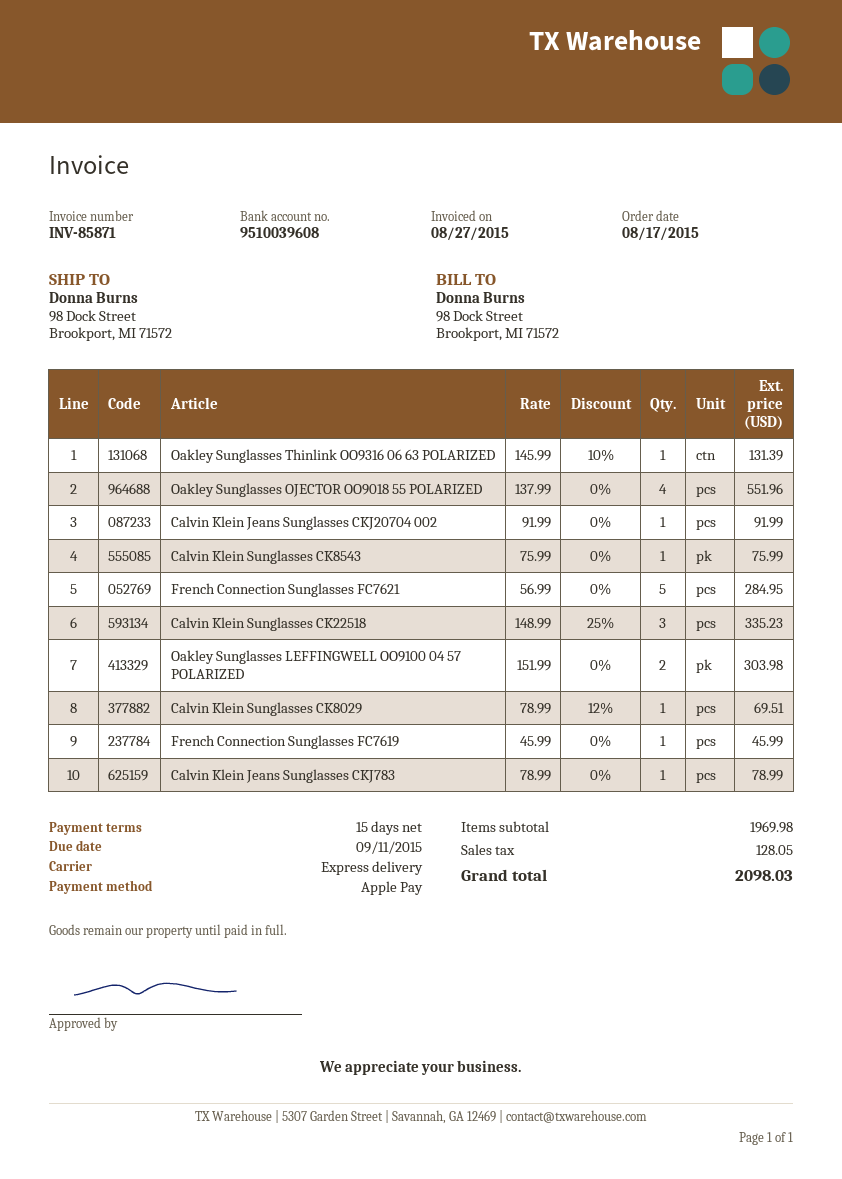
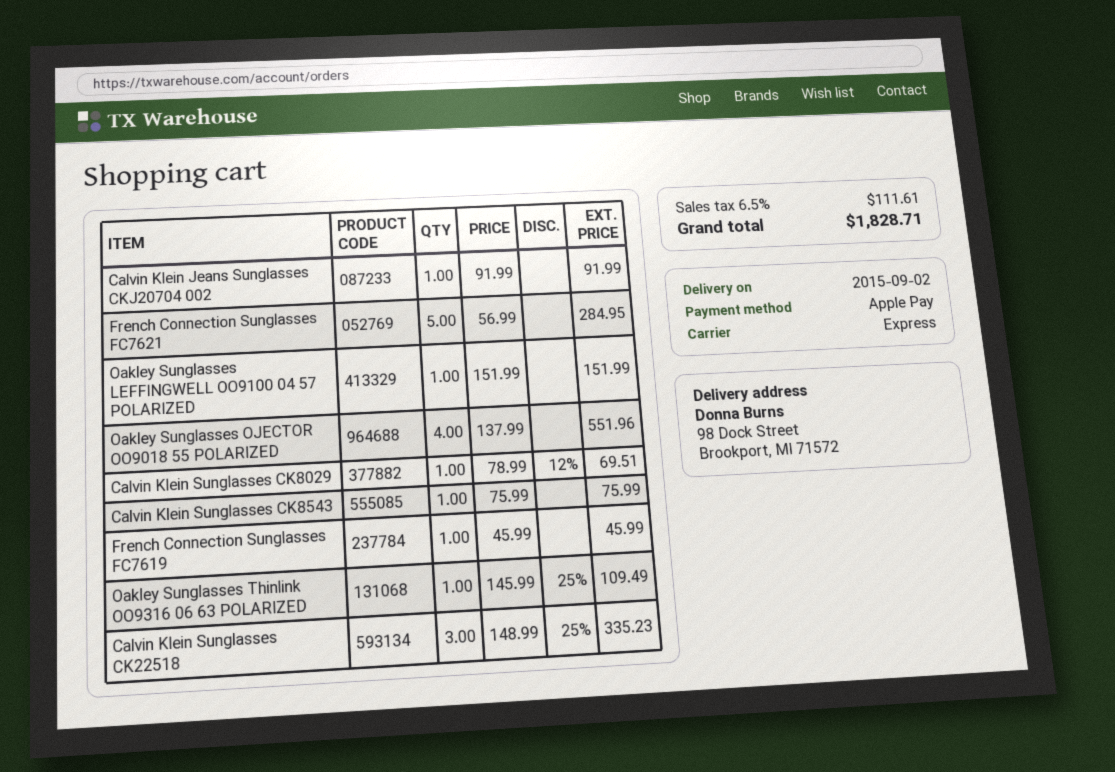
Oakley Sunglasses Thinlink OO9316 06 63 POLARIZED: 1 x 145.99 - 10% = 131.39 -> 1 x 145.99 - 25% = 109.49
Oakley Sunglasses LEFFINGWELL OO9100 04 57 POLARIZED: 2 x 151.99 = 303.98 -> 1 x 151.99 = 151.99
Calvin Klein Jeans Sunglasses CKJ783: 1 x 78.99 = 78.99 -> none
tax: 128.05 -> 111.61
total: 2098.03 -> 1828.71

